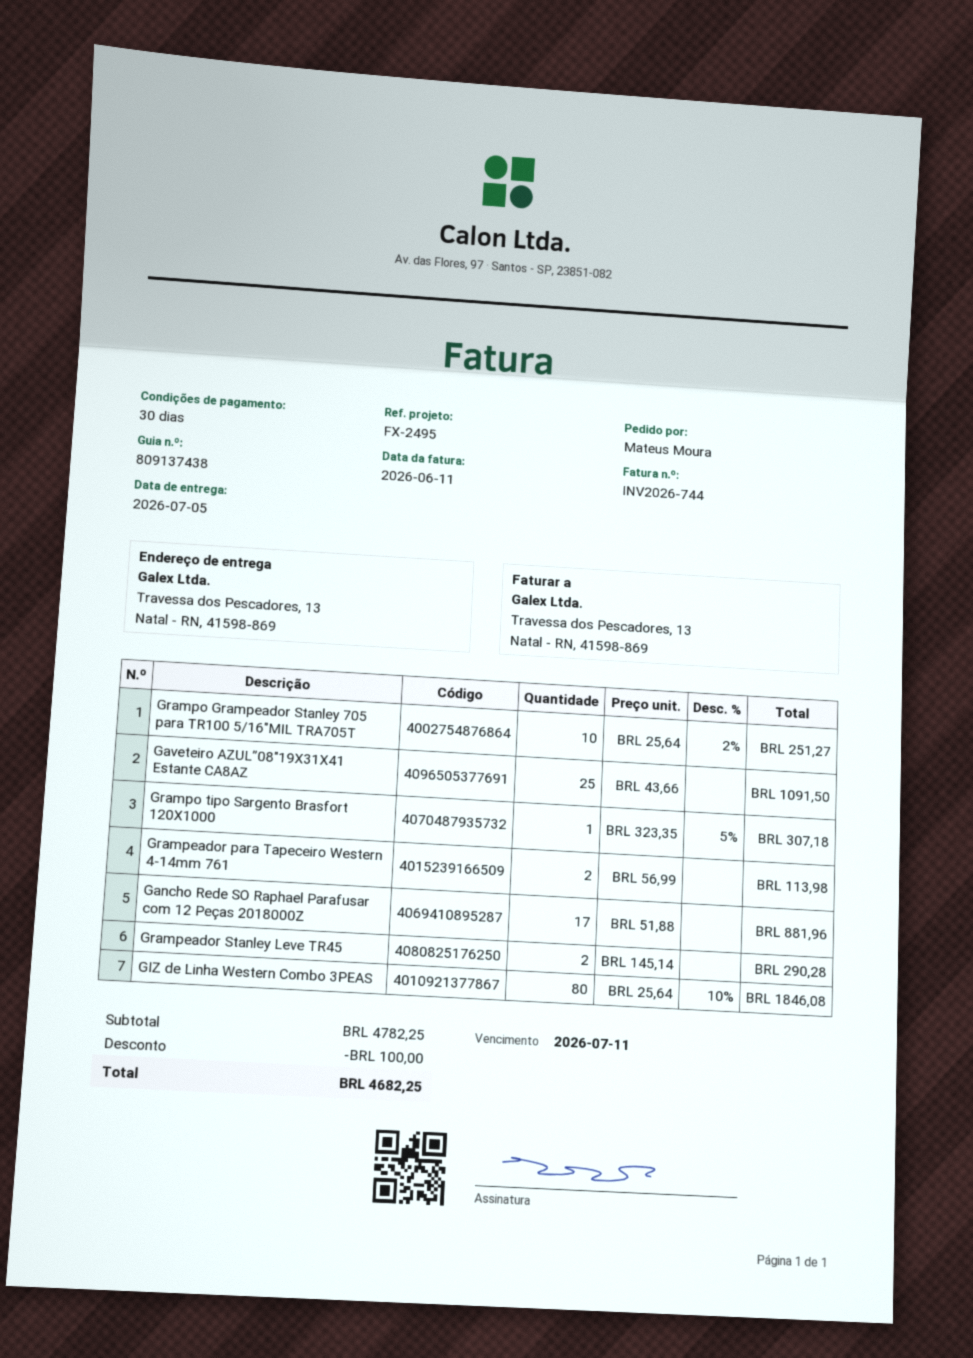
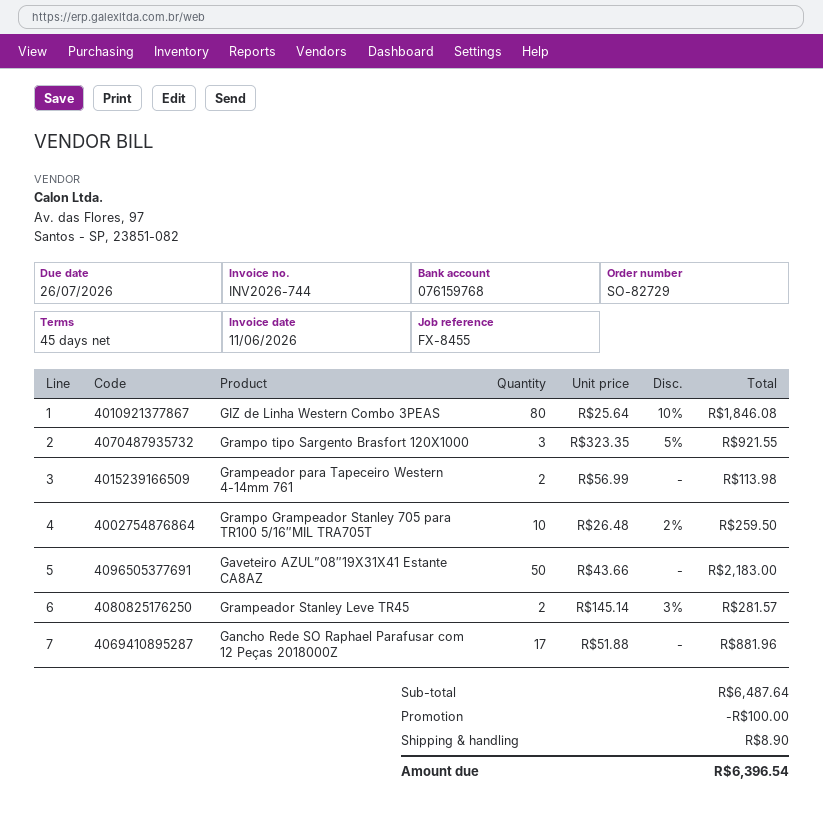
payment terms: 30 days -> 45 days
due date: 2026-07-11 -> 2026-07-26
reference: FX-2495 -> FX-8455
Grampo Grampeador Stanley 705 para TR100 5/16″MIL TRA705T: 10 x 25.64 - 2% = 251.27 -> 10 x 26.48 - 2% = 259.50
Gaveteiro AZUL”08″19X31X41 Estante CA8AZ: 25 x 43.66 = 1091.50 -> 50 x 43.66 = 2183.00
Grampo tipo Sargento Brasfort 120X1000: 1 x 323.35 - 5% = 307.18 -> 3 x 323.35 - 5% = 921.55
Grampeador Stanley Leve TR45: 2 x 145.14 = 290.28 -> 2 x 145.14 - 3% = 281.57
subtotal: 4782.25 -> 6487.64
shipping: none -> 8.90
total: 4682.25 -> 6396.54

